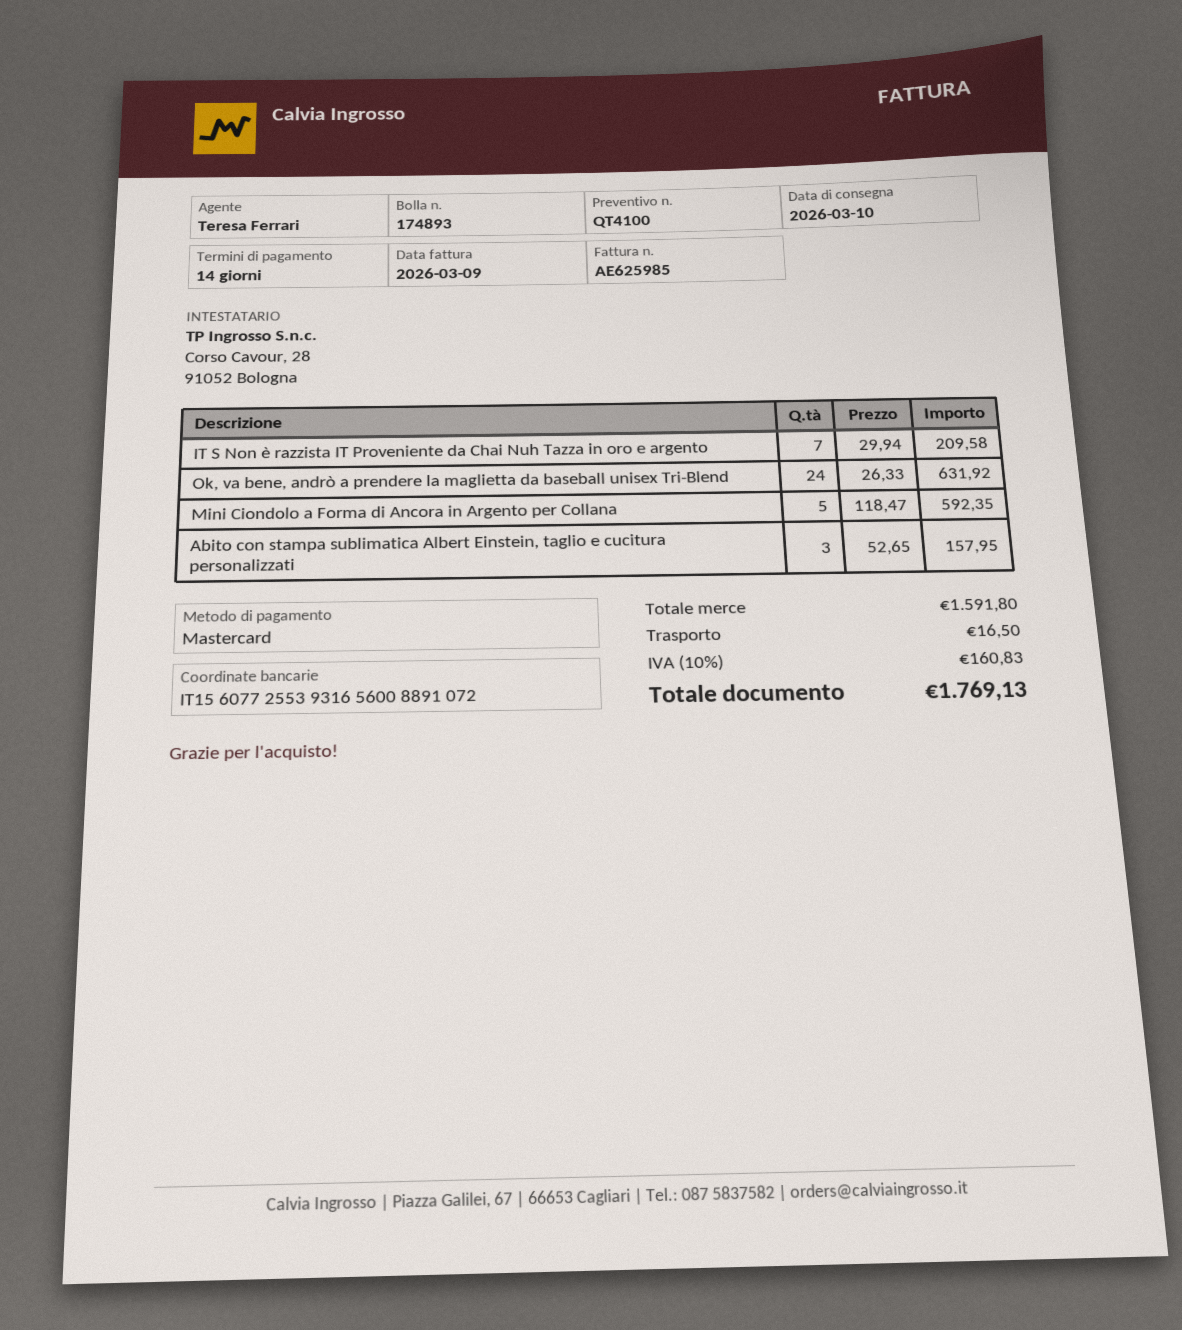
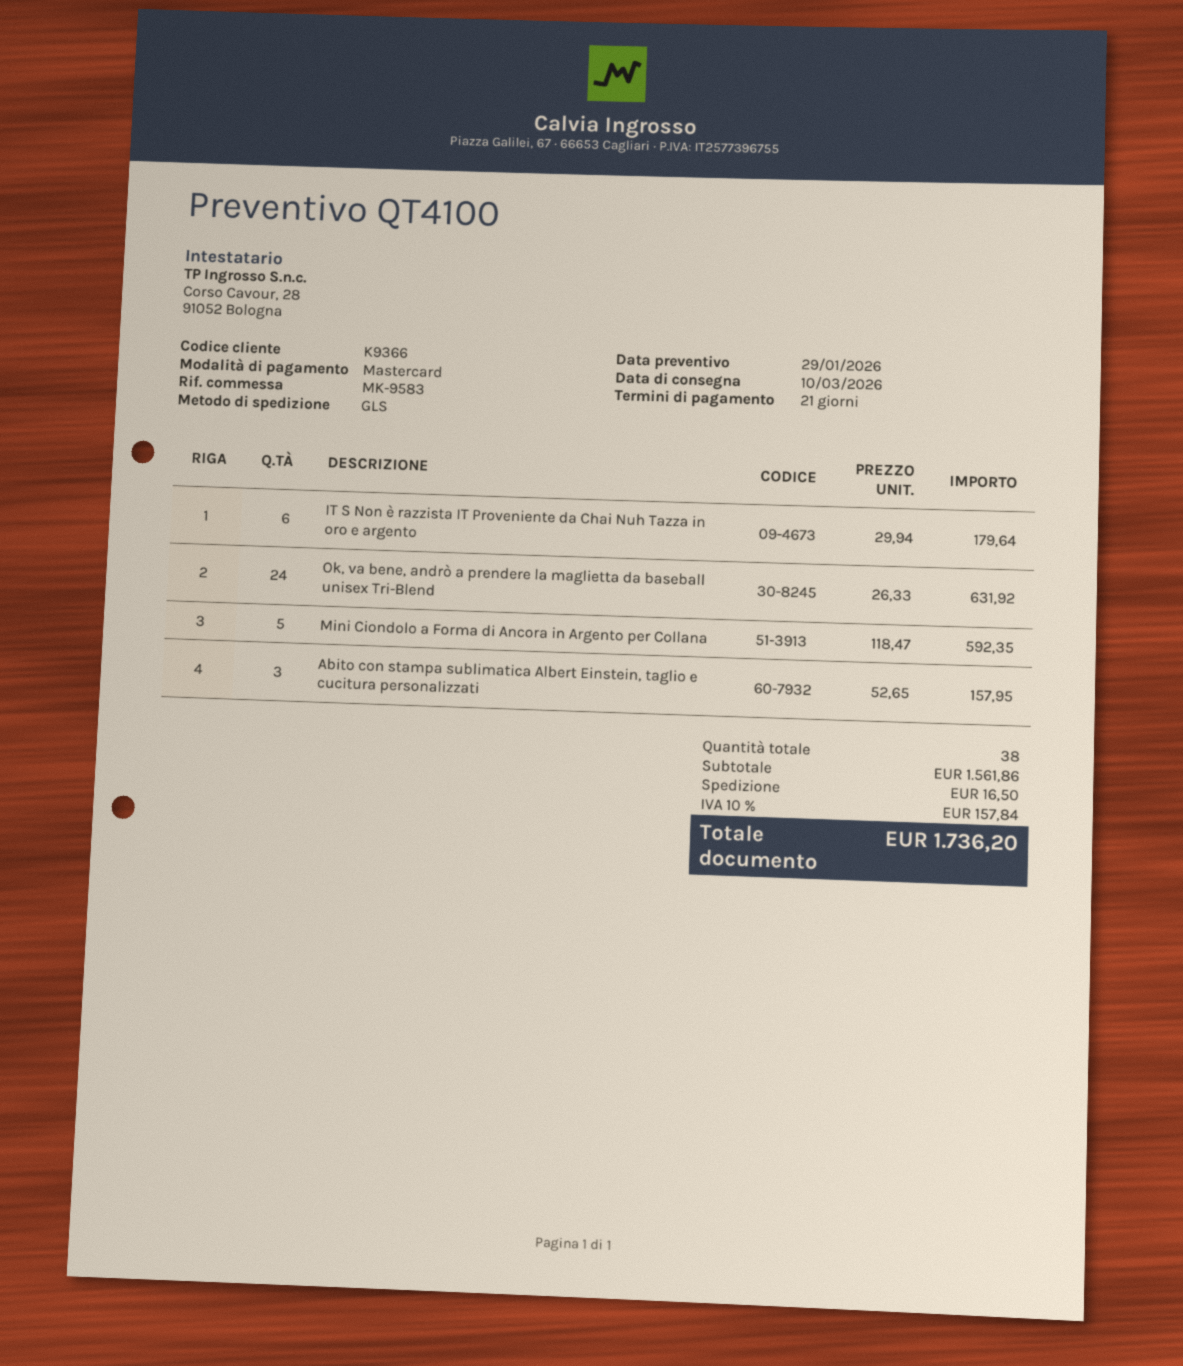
payment terms: 14 days -> 21 days
IT S Non è razzista IT Proveniente da Chai Nuh Tazza in oro e argento: 7 x 29.94 = 209.58 -> 6 x 29.94 = 179.64
subtotal: 1591.80 -> 1561.86
tax: 10% = 160.83 -> 10% = 157.84
total: 1769.13 -> 1736.20

